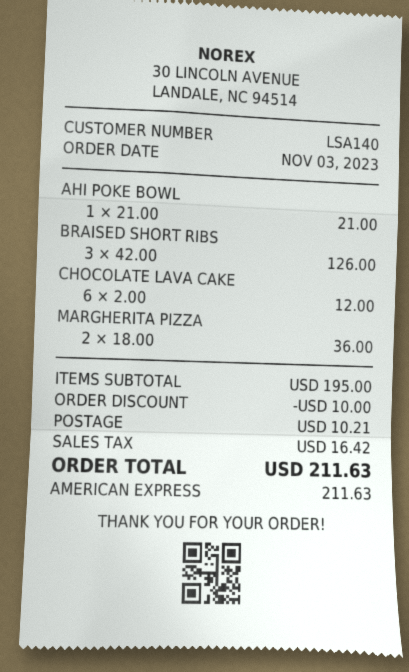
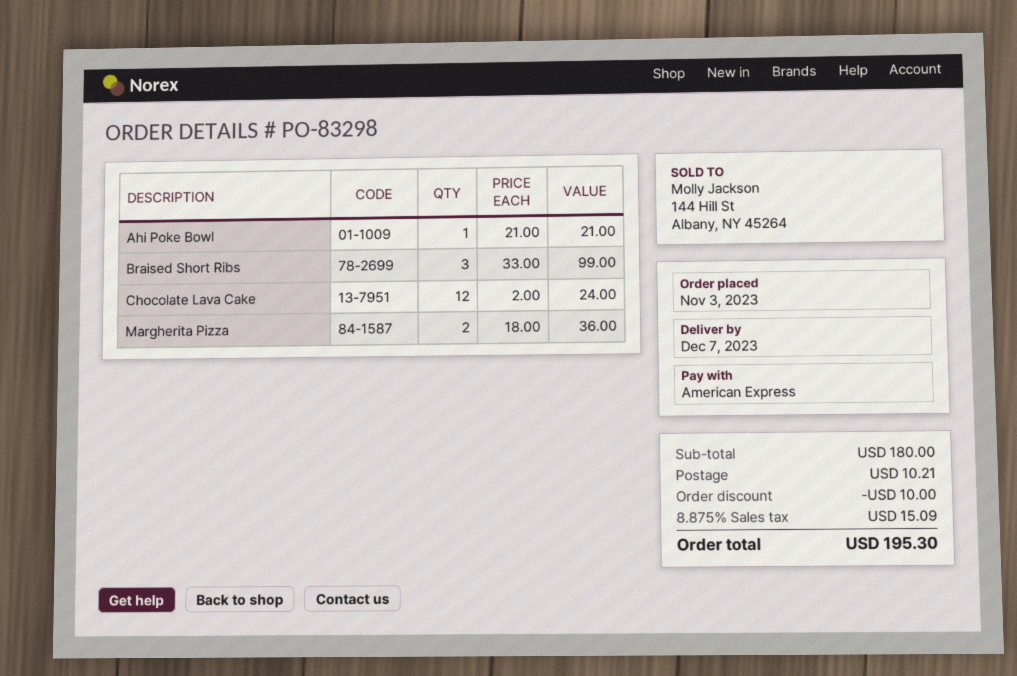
BRAISED SHORT RIBS: 3 x 42.00 = 126.00 -> 3 x 33.00 = 99.00
CHOCOLATE LAVA CAKE: 6 x 2.00 = 12.00 -> 12 x 2.00 = 24.00
subtotal: 195.00 -> 180.00
tax: 16.42 -> 15.09
total: 211.63 -> 195.30

